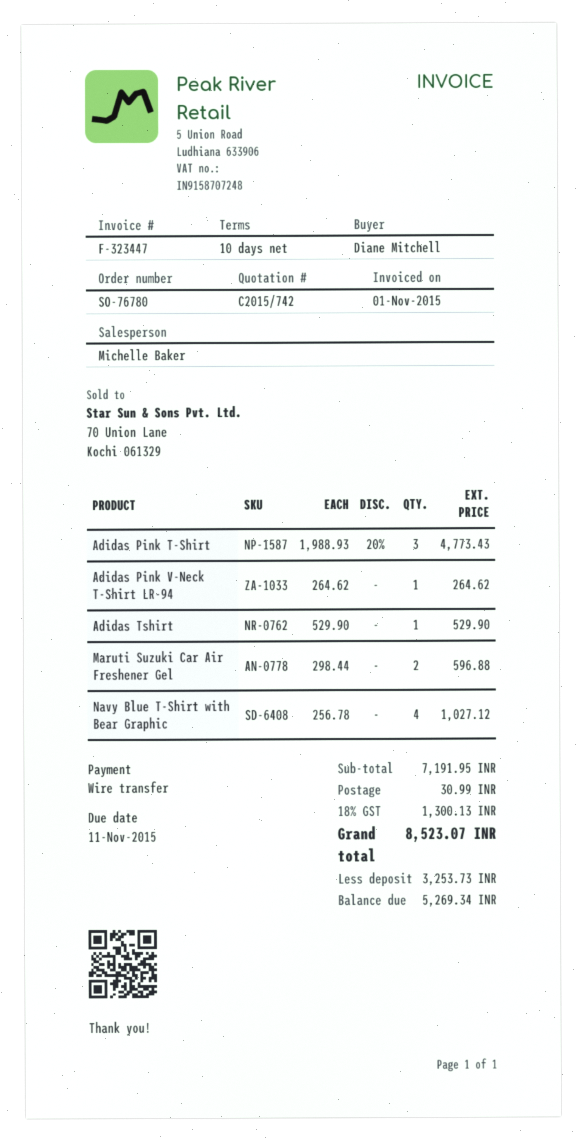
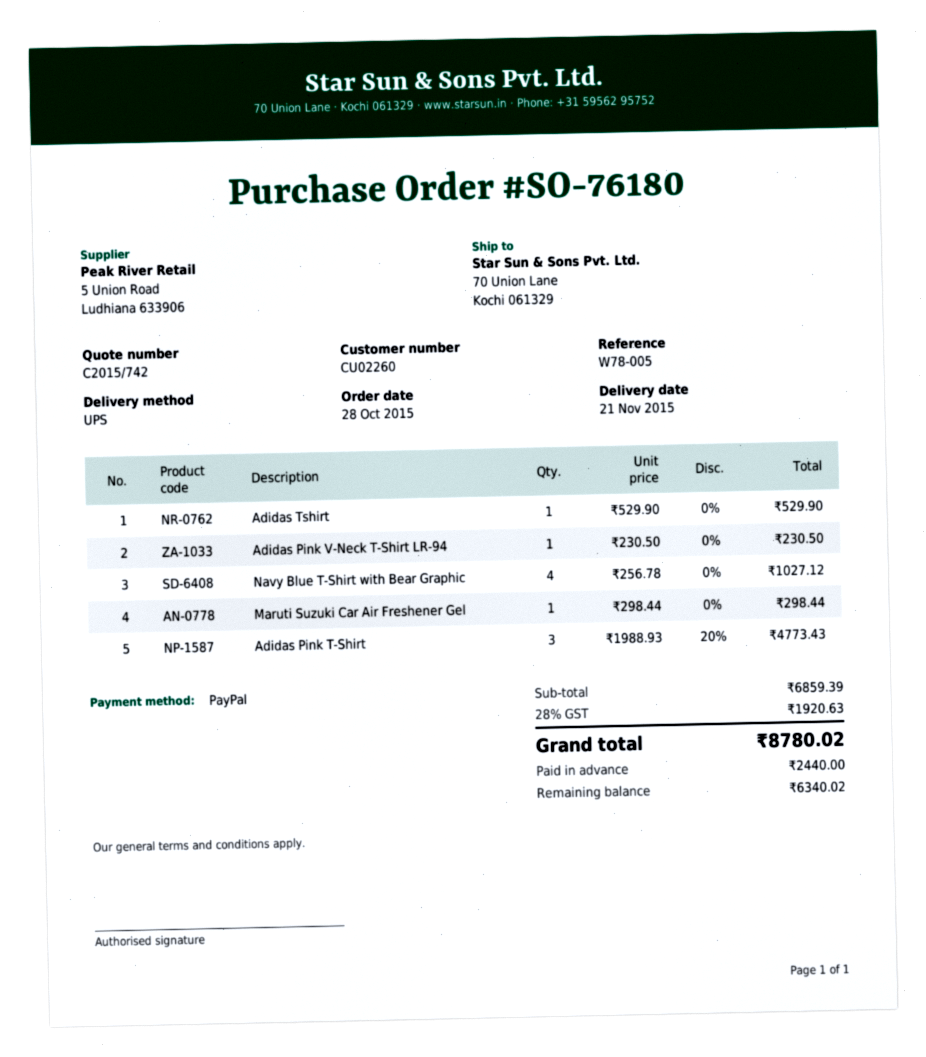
order number: SO-76780 -> SO-76180
payment method: bank transfer -> PayPal
Adidas Pink V-Neck T-Shirt LR-94: 1 x 264.62 = 264.62 -> 1 x 230.50 = 230.50
Maruti Suzuki Car Air Freshener Gel: 2 x 298.44 = 596.88 -> 1 x 298.44 = 298.44
subtotal: 7191.95 -> 6859.39
shipping: 30.99 -> none
tax: 18% = 1300.13 -> 28% = 1920.63
total: 8523.07 -> 8780.02
deposit: 3253.73 -> 2440.00
balance: 5269.34 -> 6340.02

